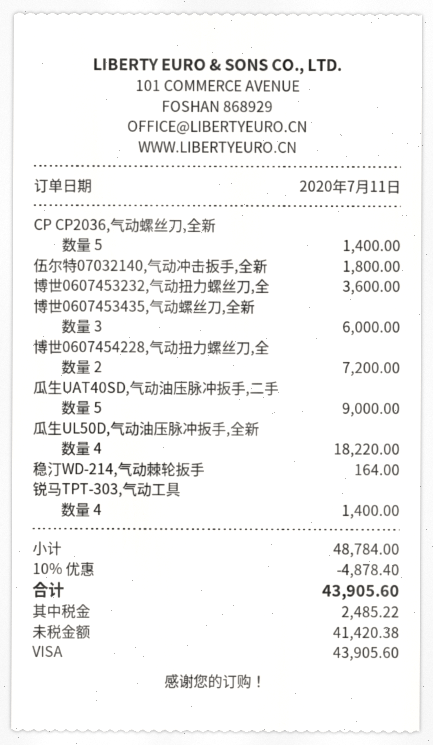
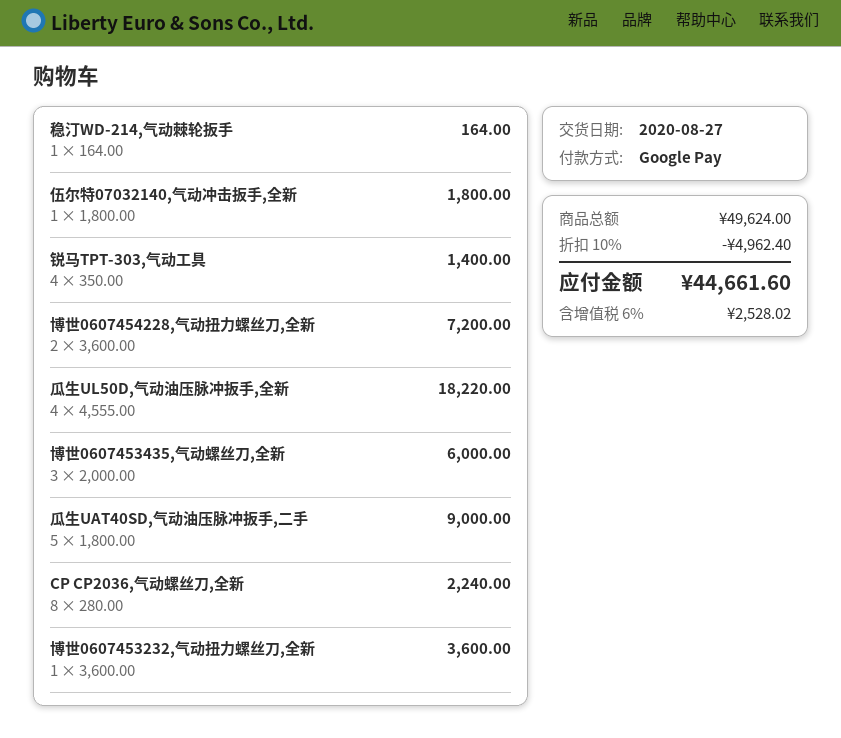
payment method: Visa -> Google Pay
CP CP2036,气动螺丝刀,全新: 5 for 1400.00 -> 8 for 2240.00
subtotal: 48784.00 -> 49624.00
discount: 10% = 4878.40 -> 10% = 4962.40
tax: 2485.22 -> 2528.02
total: 43905.60 -> 44661.60

